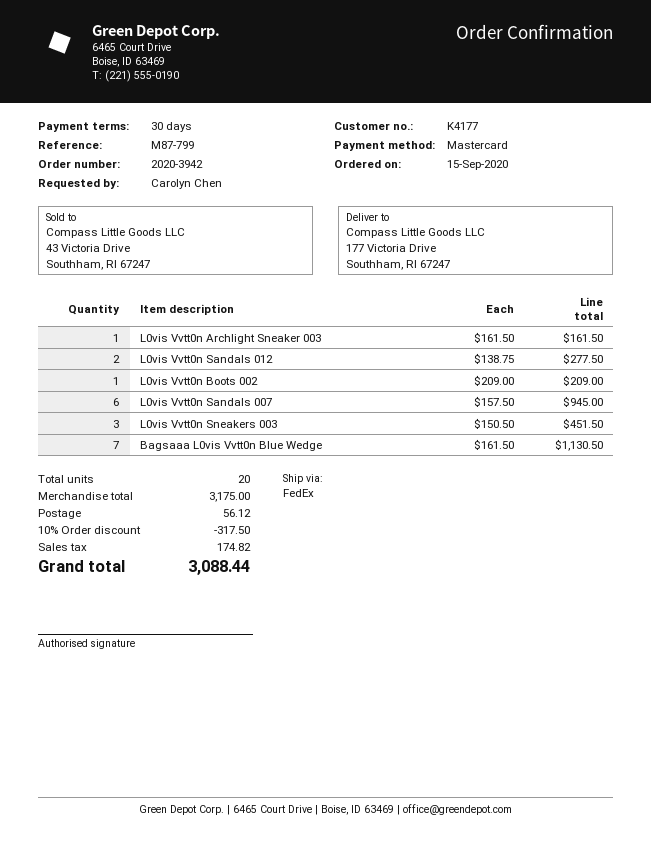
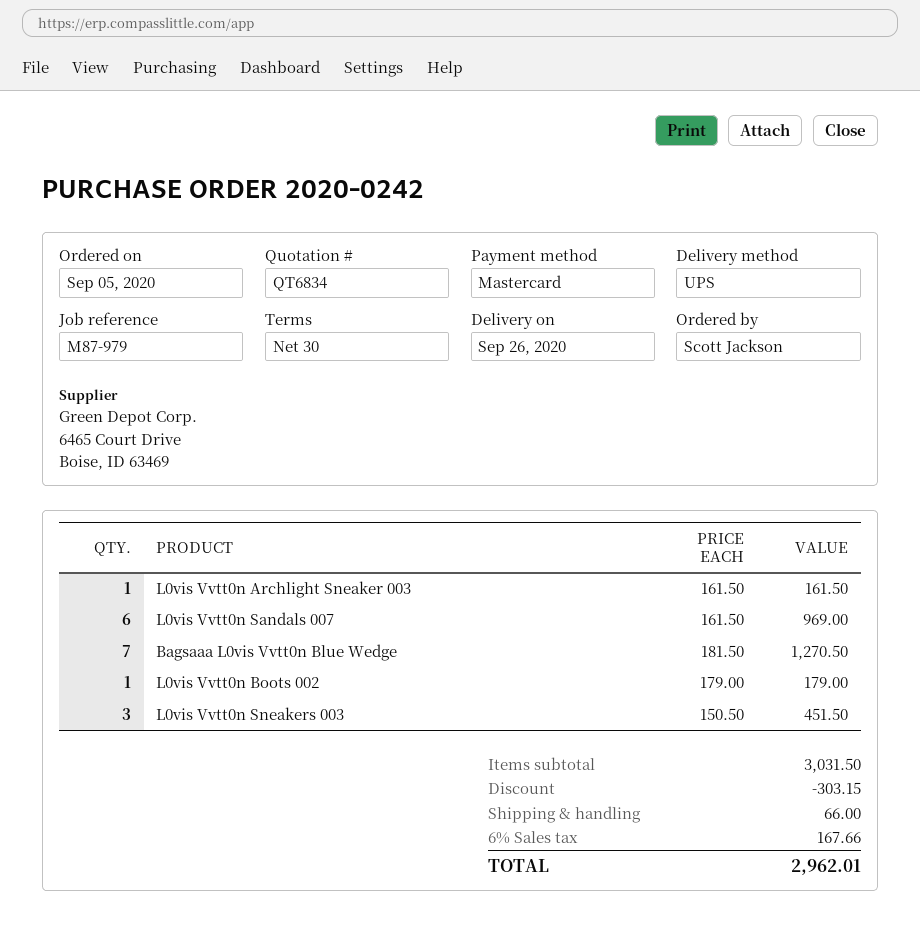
order number: 2020-3942 -> 2020-0242
order date: 2020-09-15 -> 2020-09-05
reference: M87-799 -> M87-979
ordered by: Carolyn Chen -> Scott Jackson
shipping method: FedEx -> UPS
L0vis Vvtt0n Sandals 012: 2 x 138.75 = 277.50 -> none
L0vis Vvtt0n Boots 002: 1 x 209.00 = 209.00 -> 1 x 179.00 = 179.00
L0vis Vvtt0n Sandals 007: 6 x 157.50 = 945.00 -> 6 x 161.50 = 969.00
Bagsaaa L0vis Vvtt0n Blue Wedge: 7 x 161.50 = 1130.50 -> 7 x 181.50 = 1270.50
subtotal: 3175.00 -> 3031.50
discount: 317.50 -> 303.15
shipping: 56.12 -> 66.00
tax: 174.82 -> 167.66
total: 3088.44 -> 2962.01

